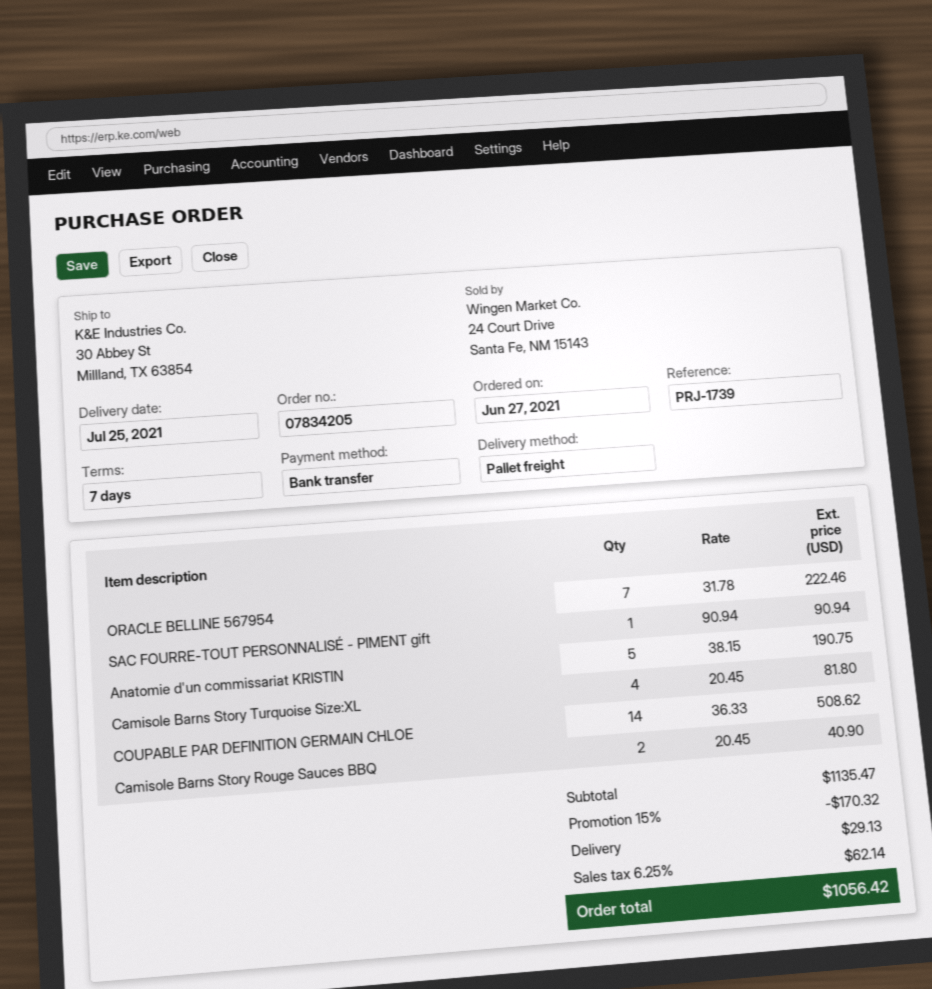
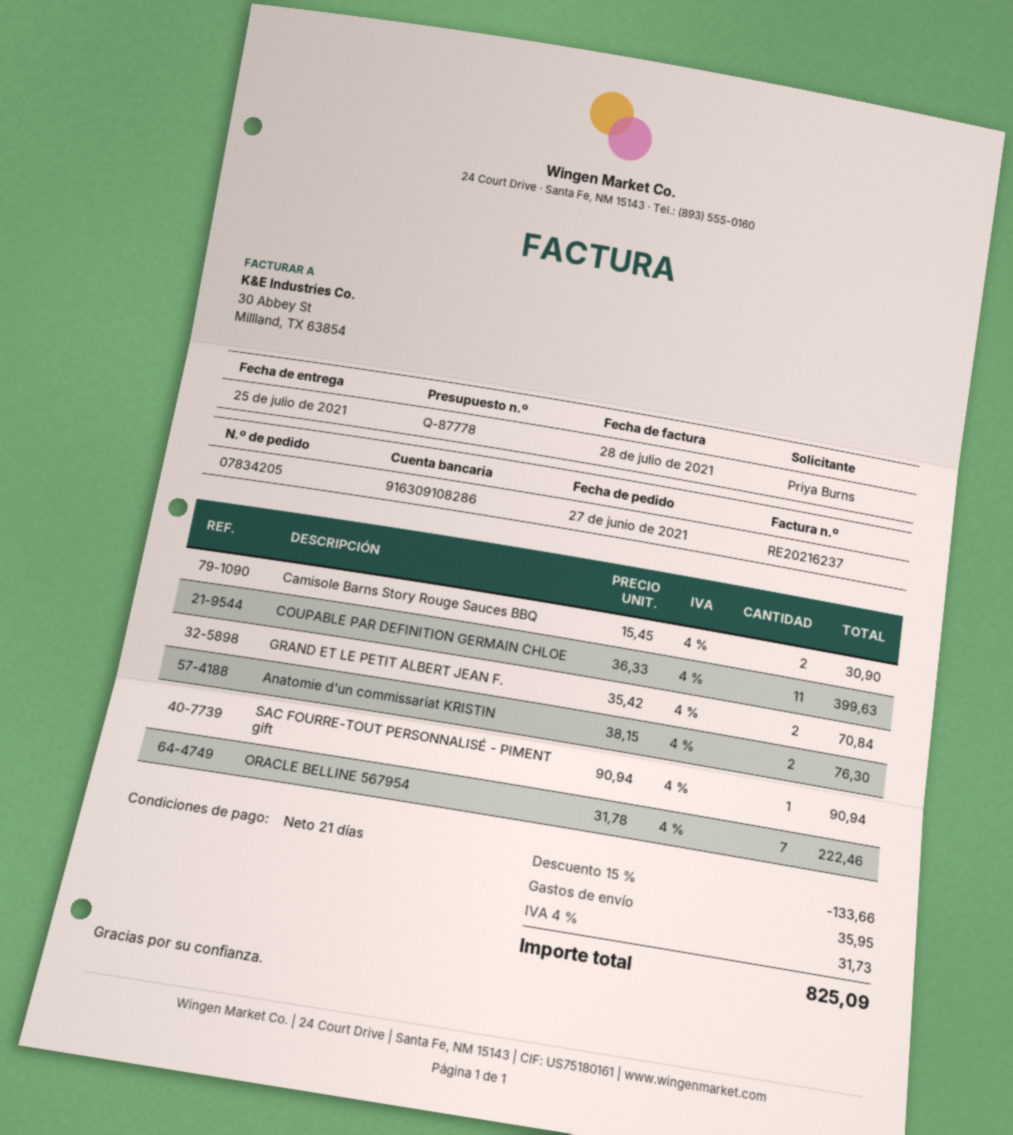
payment terms: 7 days -> 21 days
Anatomie d'un commissariat KRISTIN: 5 x 38.15 = 190.75 -> 2 x 38.15 = 76.30
Camisole Barns Story Turquoise Size:XL: 4 x 20.45 = 81.80 -> none
COUPABLE PAR DEFINITION GERMAIN CHLOE: 14 x 36.33 = 508.62 -> 11 x 36.33 = 399.63
Camisole Barns Story Rouge Sauces BBQ: 2 x 20.45 = 40.90 -> 2 x 15.45 = 30.90
GRAND ET LE PETIT ALBERT JEAN F.: none -> 2 x 35.42 = 70.84
discount: 15% = 170.32 -> 15% = 133.66
shipping: 29.13 -> 35.95
tax: 6.25% = 62.14 -> 4% = 31.73
total: 1056.42 -> 825.09

